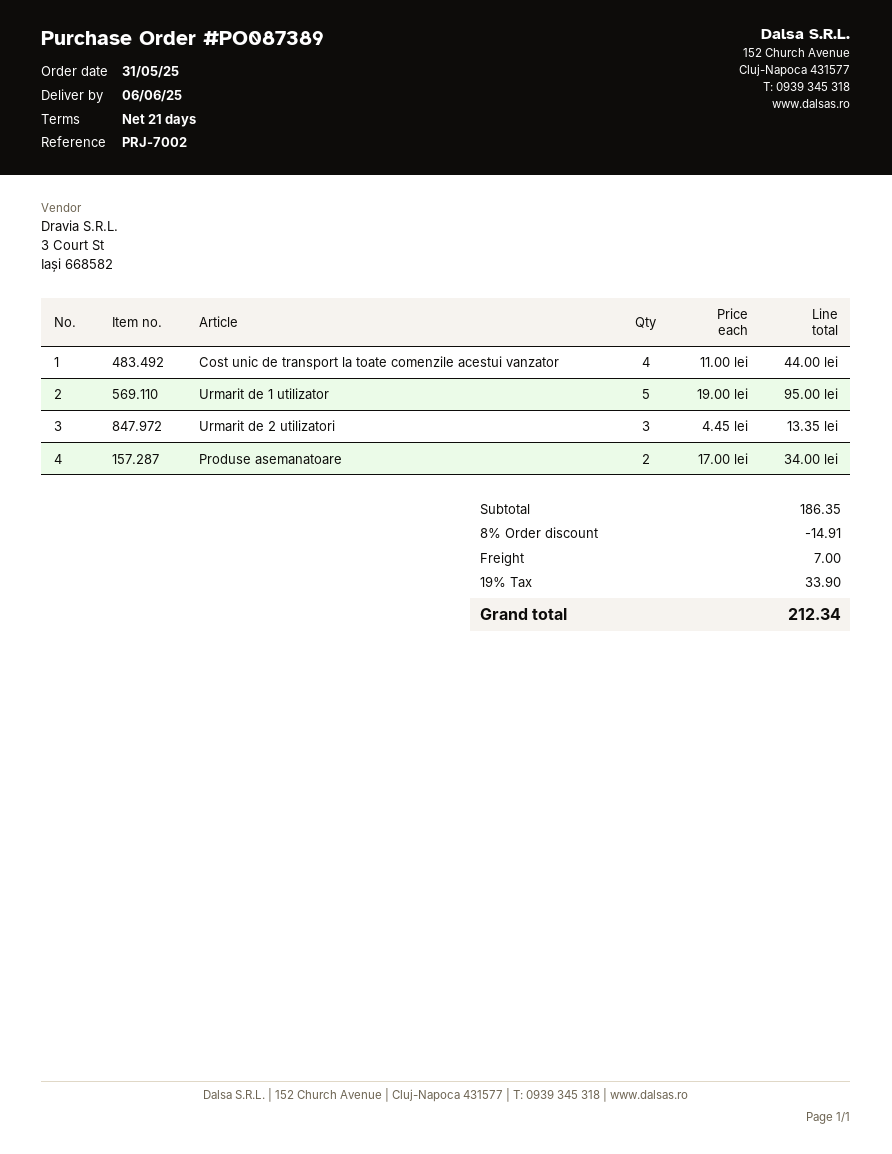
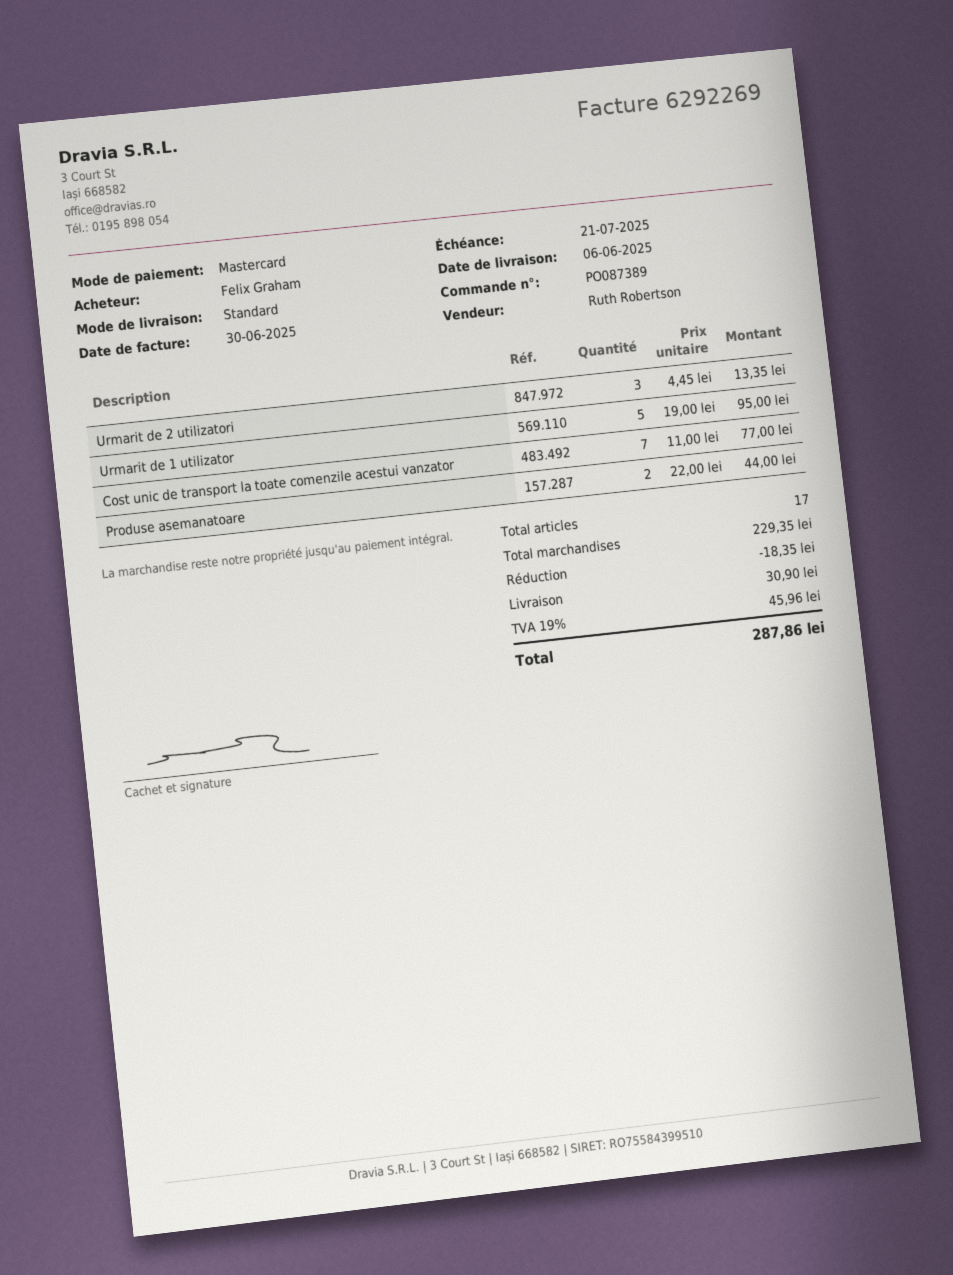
Cost unic de transport la toate comenzile acestui vanzator: 4 x 11.00 = 44.00 -> 7 x 11.00 = 77.00
Produse asemanatoare: 2 x 17.00 = 34.00 -> 2 x 22.00 = 44.00
subtotal: 186.35 -> 229.35
discount: 14.91 -> 18.35
shipping: 7.00 -> 30.90
tax: 19% = 33.90 -> 19% = 45.96
total: 212.34 -> 287.86

